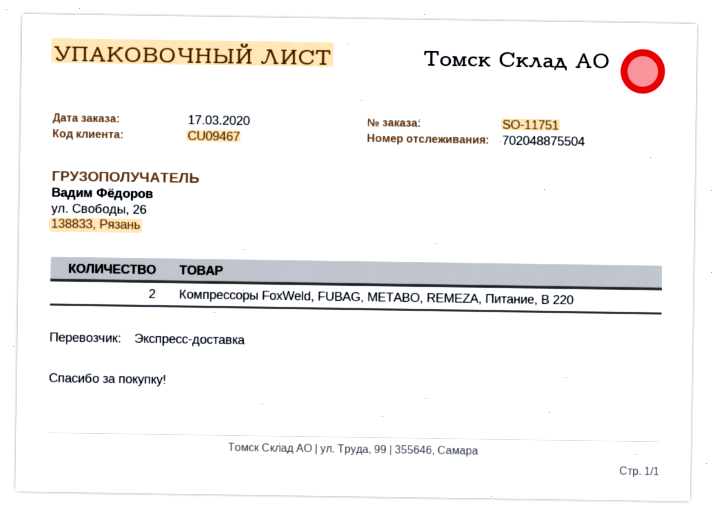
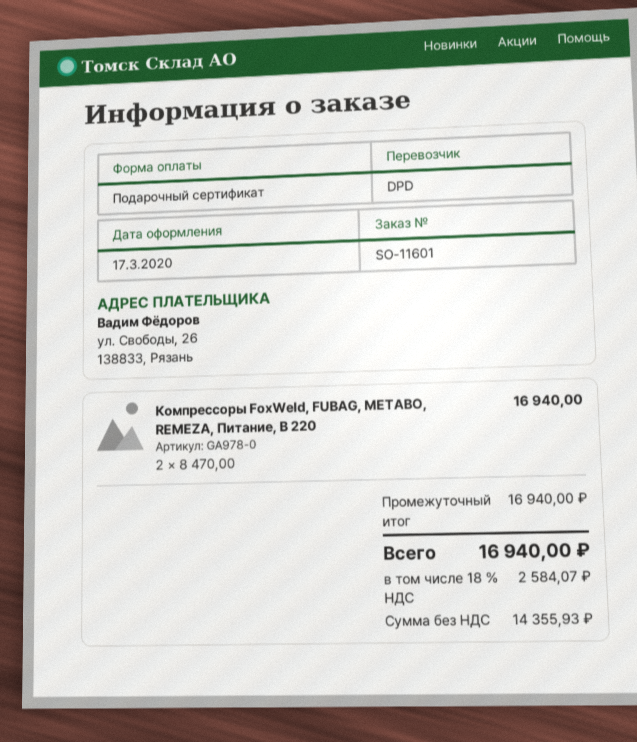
order number: SO-11751 -> SO-11601
shipping method: express -> DPD

